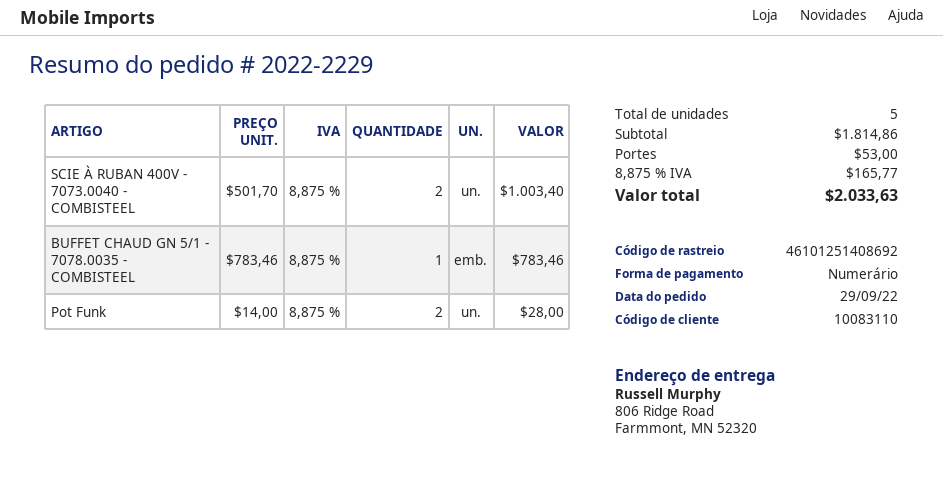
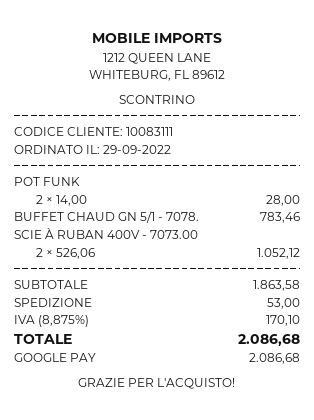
customer number: 10083110 -> 10083111
payment method: cash -> Google Pay
SCIE À RUBAN 400V - 7073.0040 - COMBISTEEL: 2 x 501.70 = 1003.40 -> 2 x 526.06 = 1052.12
subtotal: 1814.86 -> 1863.58
tax: 8.875% = 165.77 -> 8.875% = 170.10
total: 2033.63 -> 2086.68

